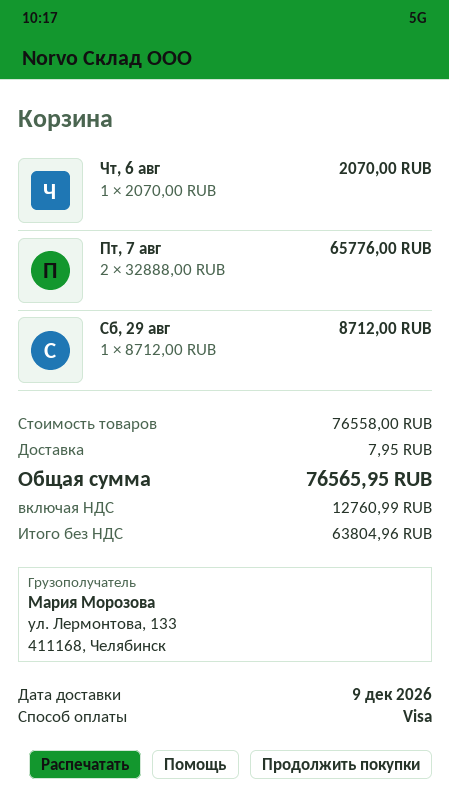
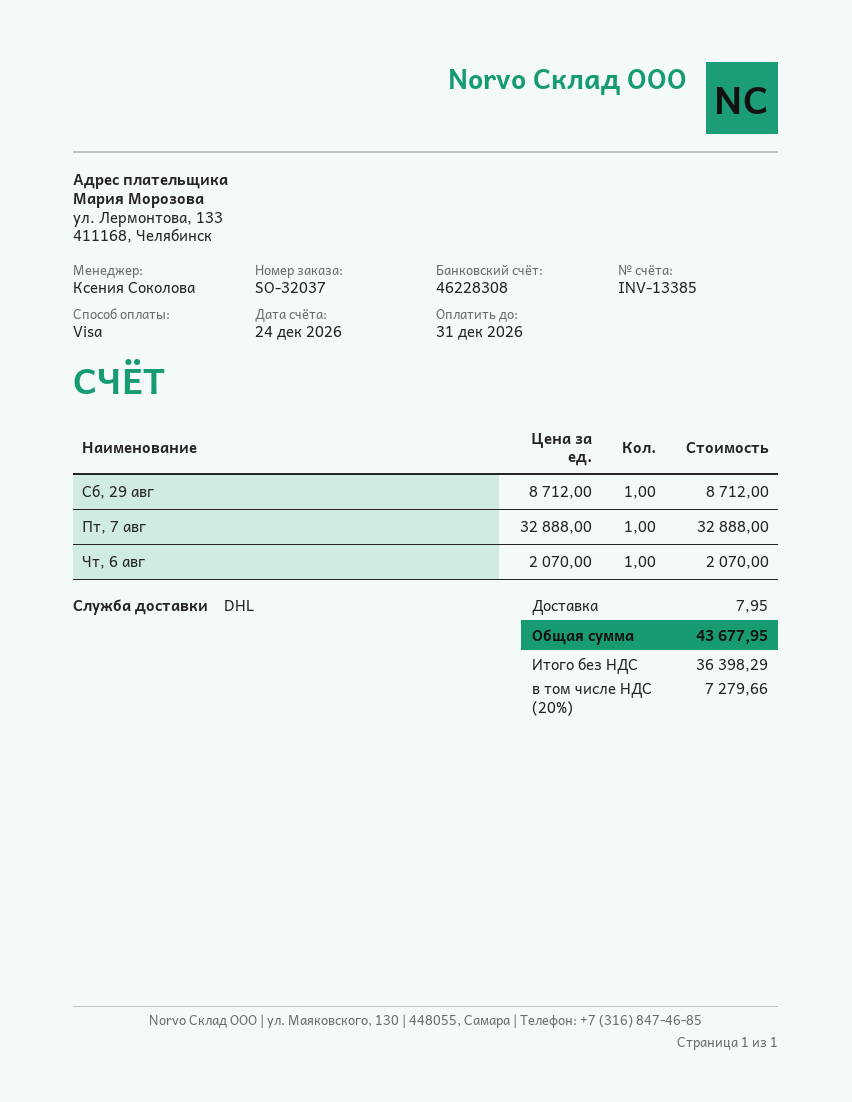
Пт, 7 авг: 2 x 32888.00 = 65776.00 -> 1 x 32888.00 = 32888.00
net: 63804.96 -> 36398.29
tax: 12760.99 -> 7279.66
total: 76565.95 -> 43677.95

